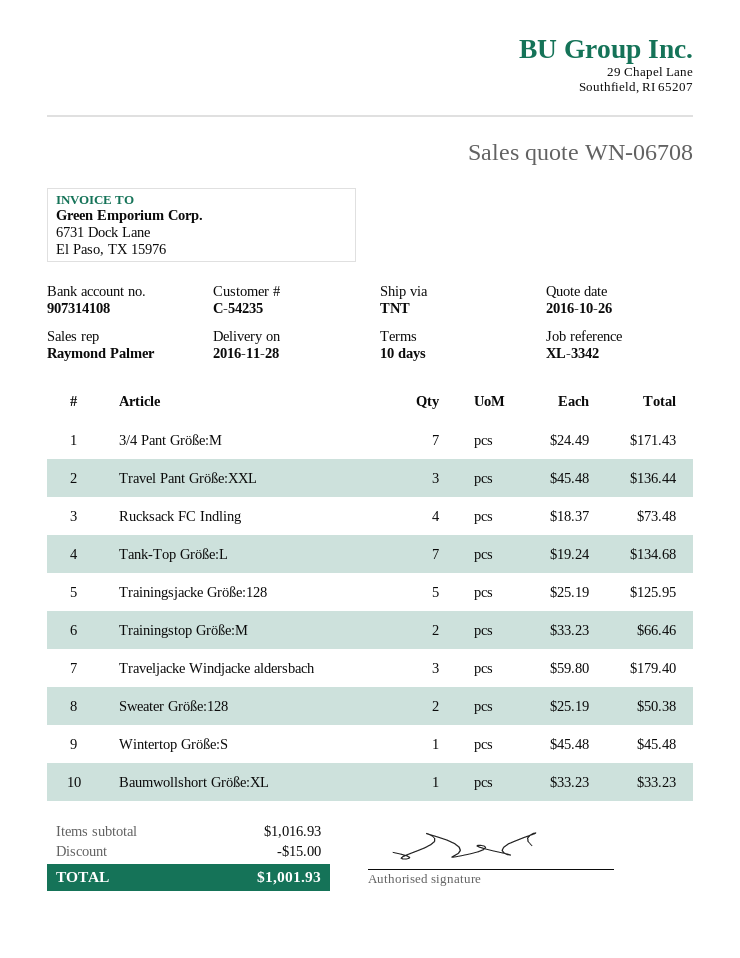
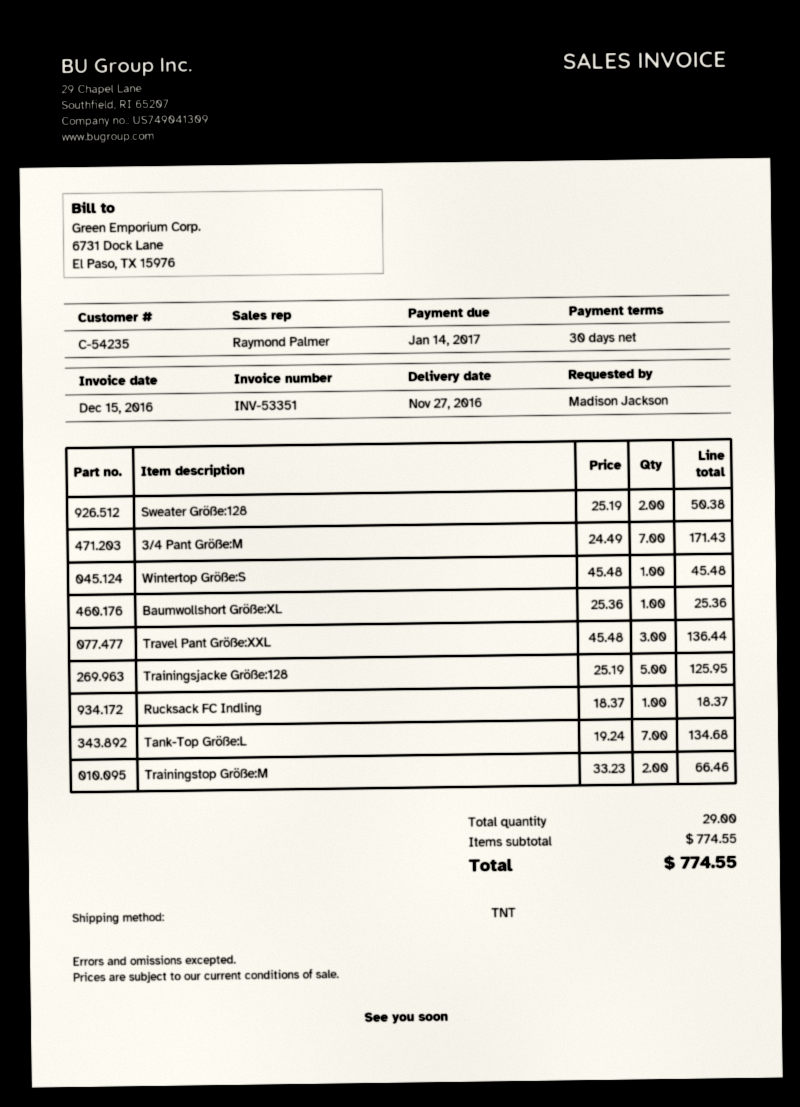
delivery date: 2016-11-28 -> 2016-11-27
payment terms: 10 days -> 30 days
Rucksack FC Indling: 4 x 18.37 = 73.48 -> 1 x 18.37 = 18.37
Traveljacke Windjacke aldersbach: 3 x 59.80 = 179.40 -> none
Baumwollshort Größe:XL: 1 x 33.23 = 33.23 -> 1 x 25.36 = 25.36
subtotal: 1016.93 -> 774.55
discount: 15.00 -> none
total: 1001.93 -> 774.55

